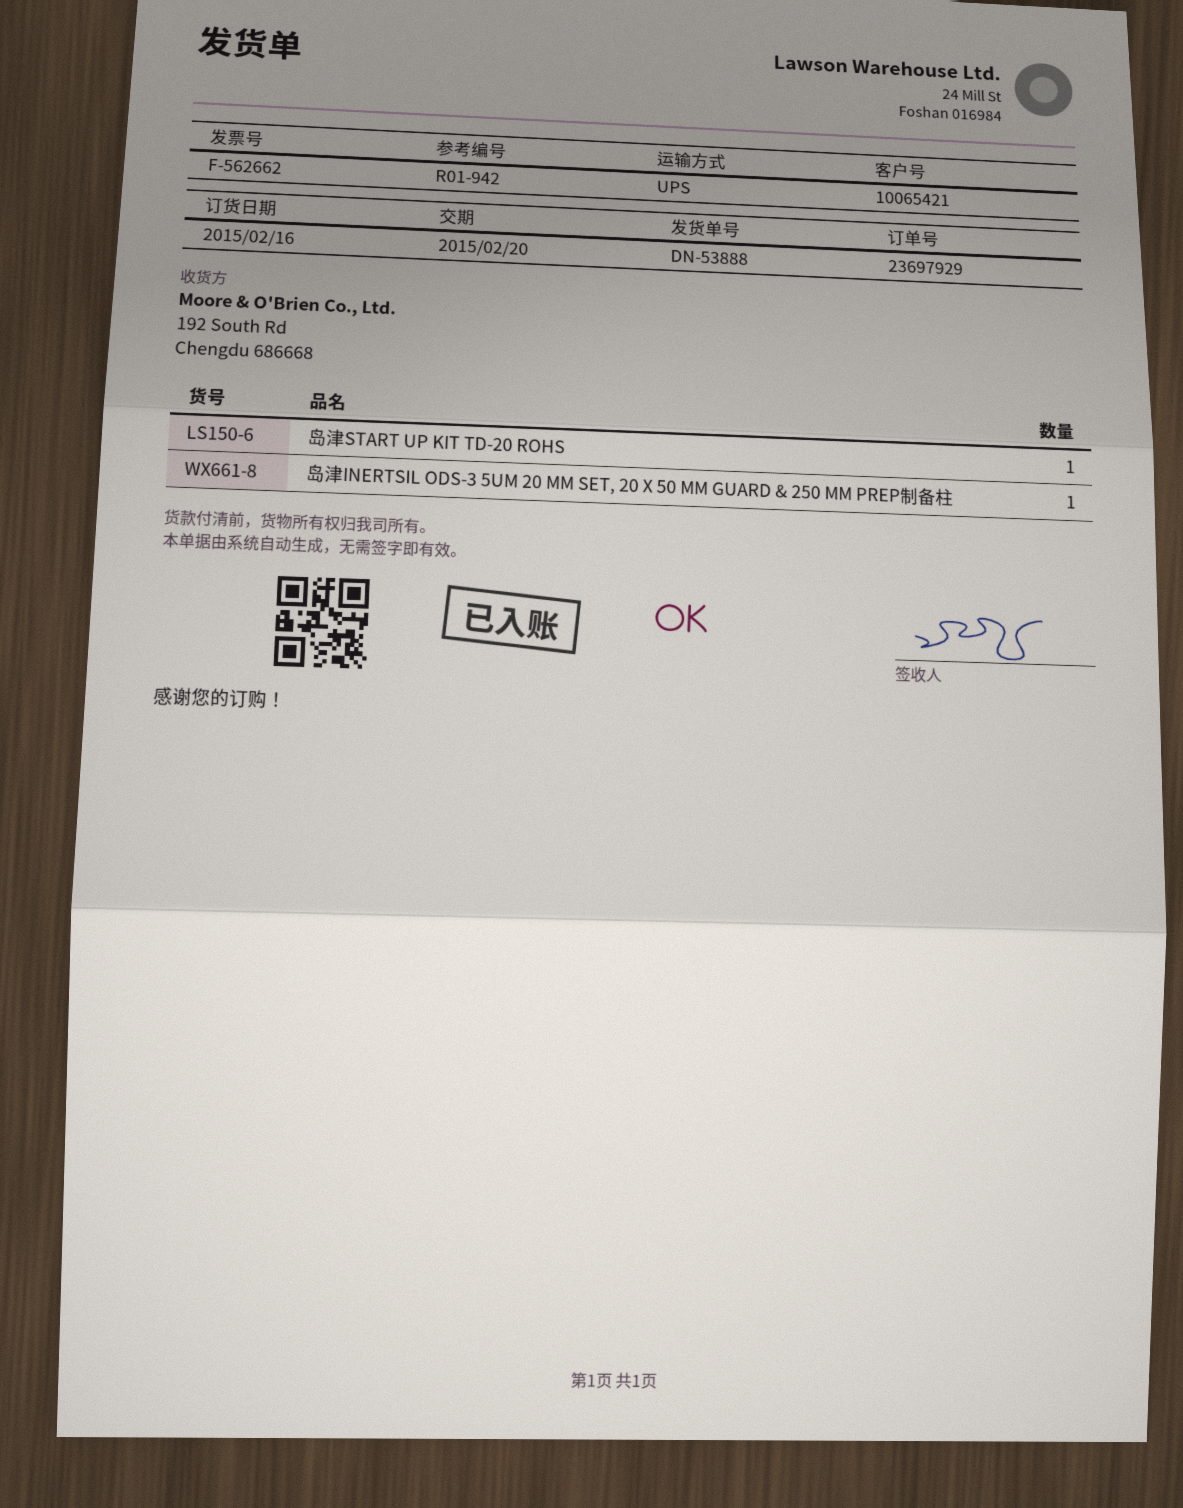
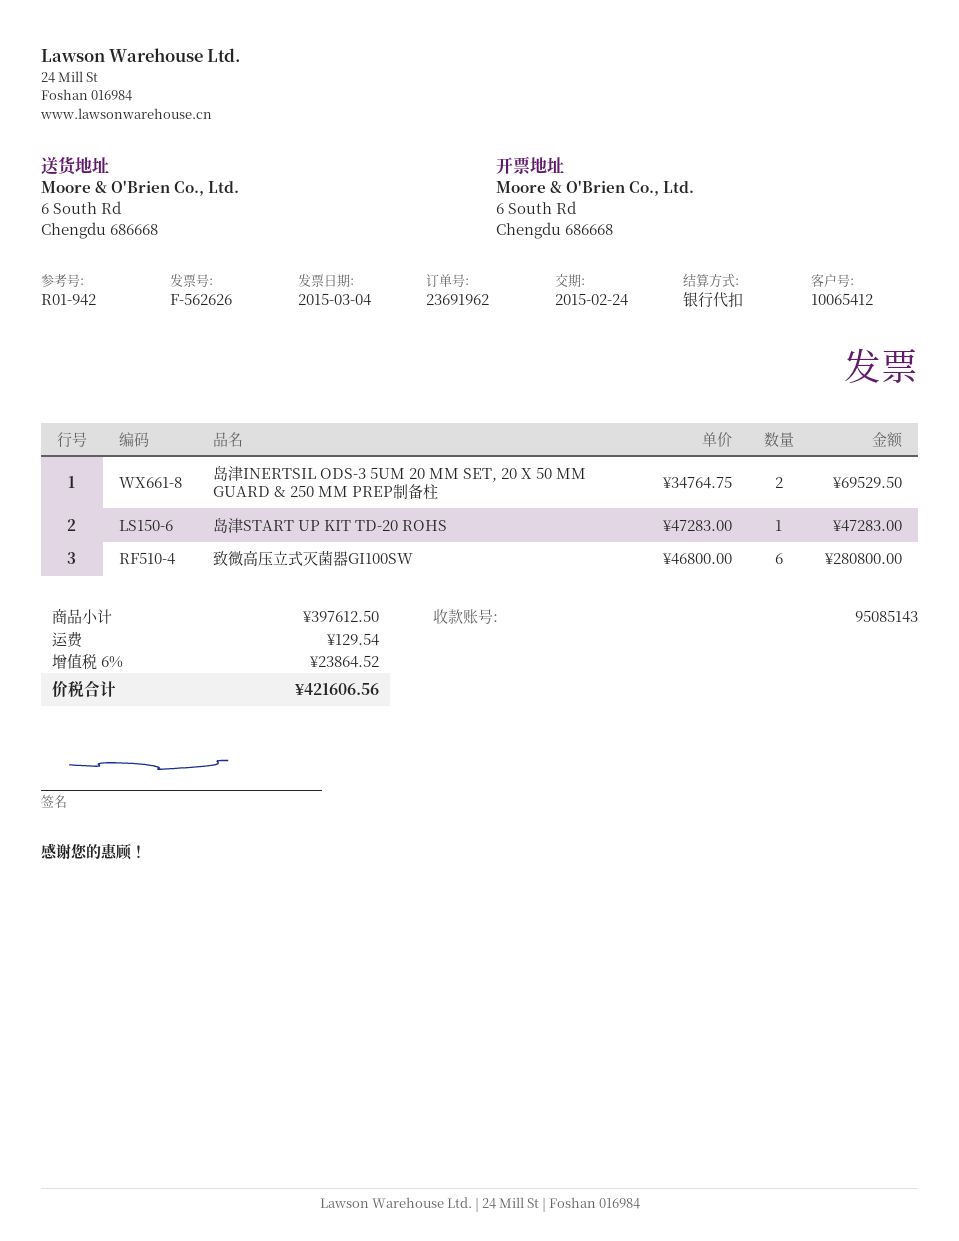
order number: 23697929 -> 23691962
delivery date: 2015-02-20 -> 2015-02-24
invoice number: F-562662 -> F-562626
customer number: 10065421 -> 10065412
ship to: 192 South Rd, Chengdu 686668 -> 6 South Rd, Chengdu 686668
岛津INERTSIL ODS-3 5UM 20 MM SET, 20 X 50 MM GUARD & 250 MM PREP制备柱: 1 -> 2
致微高压立式灭菌器GI100SW: none -> 6

